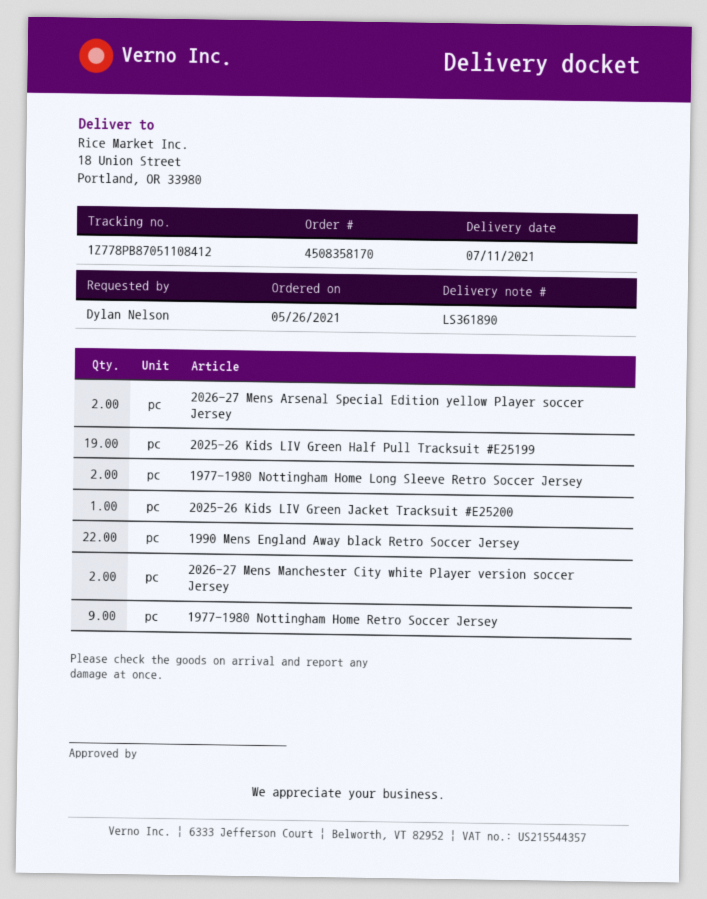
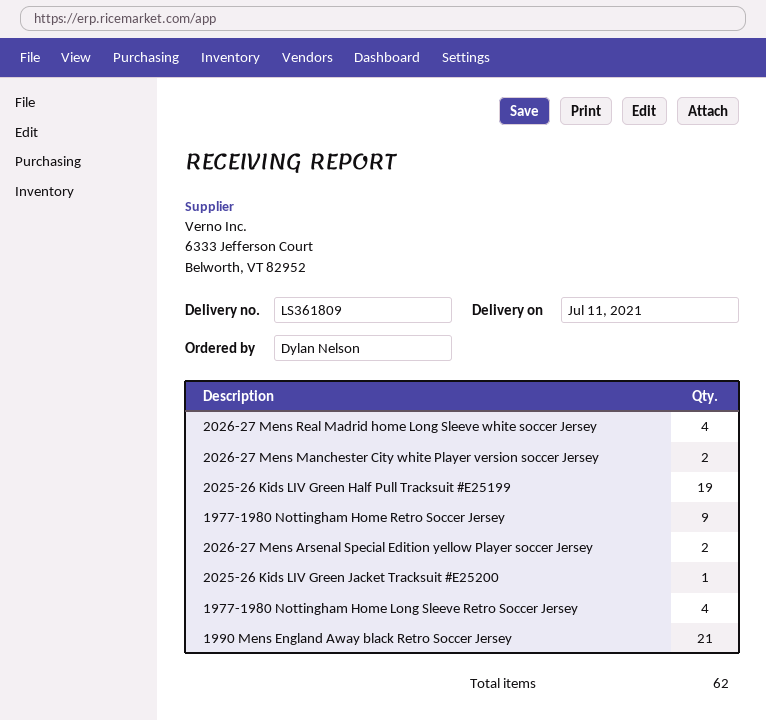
delivery note number: LS361890 -> LS361809
1977-1980 Nottingham Home Long Sleeve Retro Soccer Jersey: 2 -> 4
1990 Mens England Away black Retro Soccer Jersey: 22 -> 21
2026-27 Mens Real Madrid home Long Sleeve white soccer Jersey: none -> 4

